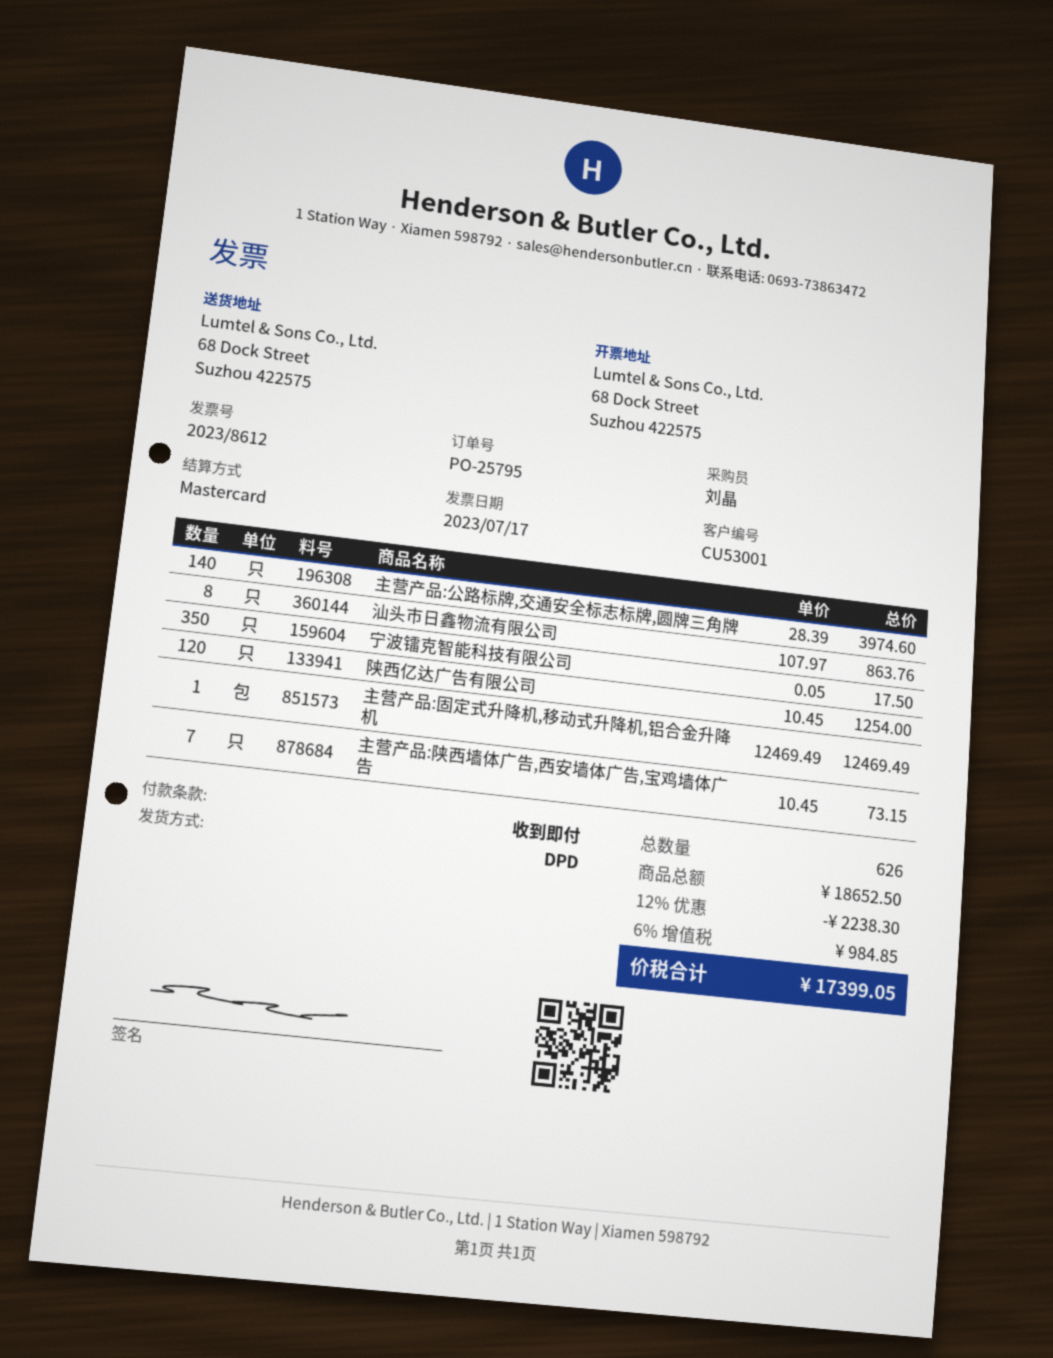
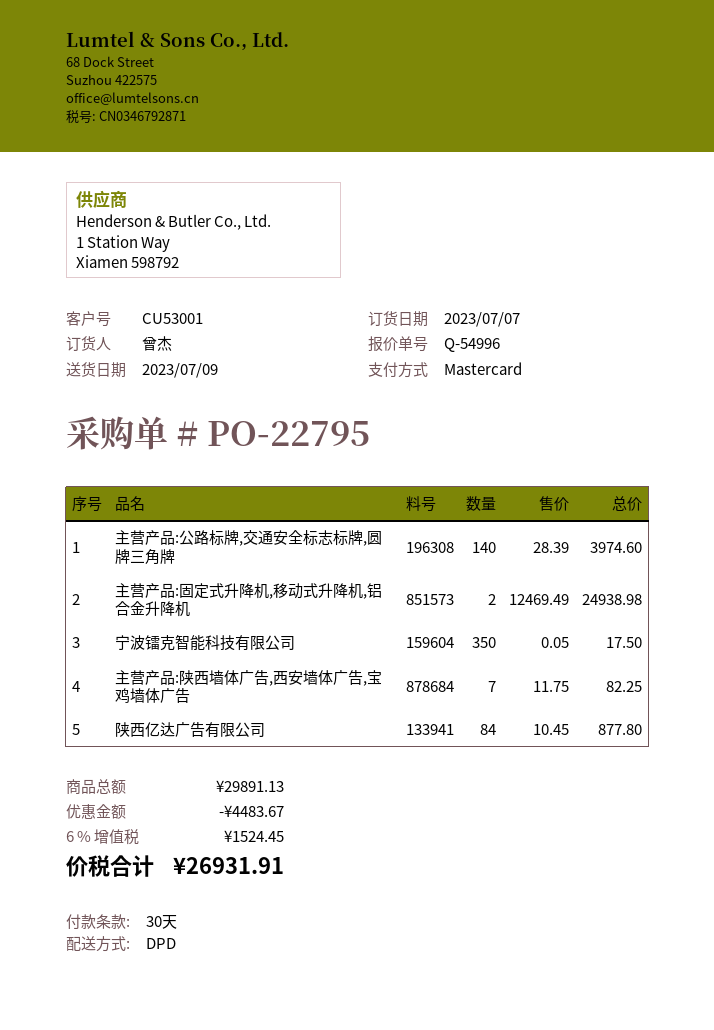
order number: PO-25795 -> PO-22795
payment terms: on receipt -> 30 days
ordered by: 刘晶 -> 曾杰
汕头市日鑫物流有限公司: 8 x 107.97 = 863.76 -> none
陕西亿达广告有限公司: 120 x 10.45 = 1254.00 -> 84 x 10.45 = 877.80
主营产品:固定式升降机,移动式升降机,铝合金升降机: 1 x 12469.49 = 12469.49 -> 2 x 12469.49 = 24938.98
主营产品:陕西墙体广告,西安墙体广告,宝鸡墙体广告: 7 x 10.45 = 73.15 -> 7 x 11.75 = 82.25
subtotal: 18652.50 -> 29891.13
discount: 2238.30 -> 4483.67
tax: 6% = 984.85 -> 6% = 1524.45
total: 17399.05 -> 26931.91

